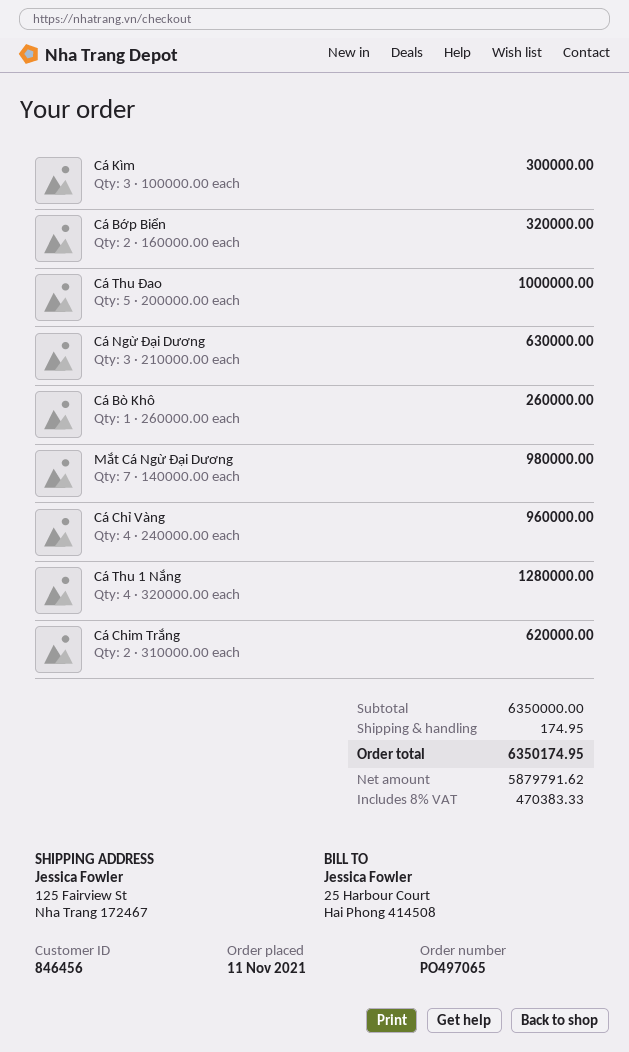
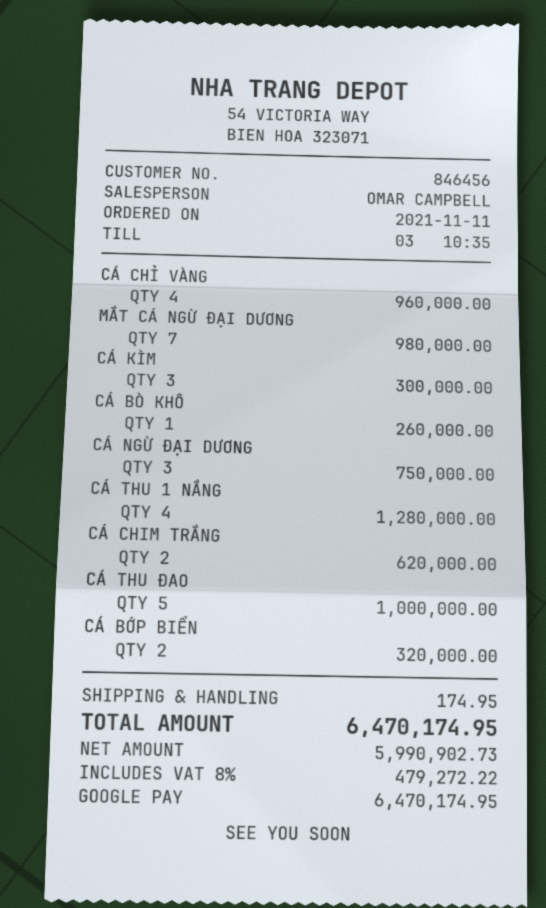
Cá Ngừ Đại Dương: 3 for 630000.00 -> 3 for 750000.00
net: 5879791.62 -> 5990902.73
tax: 8% = 470383.33 -> 8% = 479272.22
total: 6350174.95 -> 6470174.95

